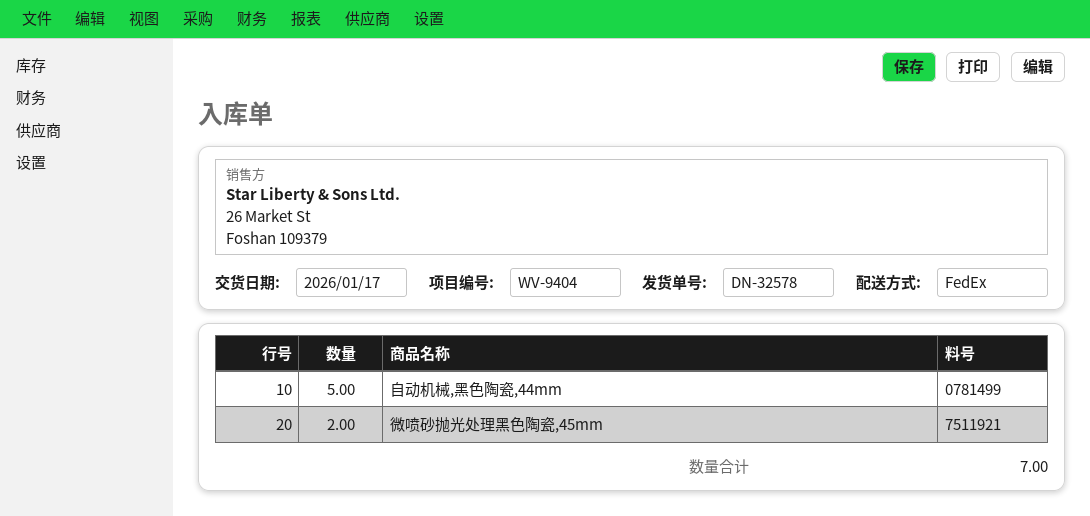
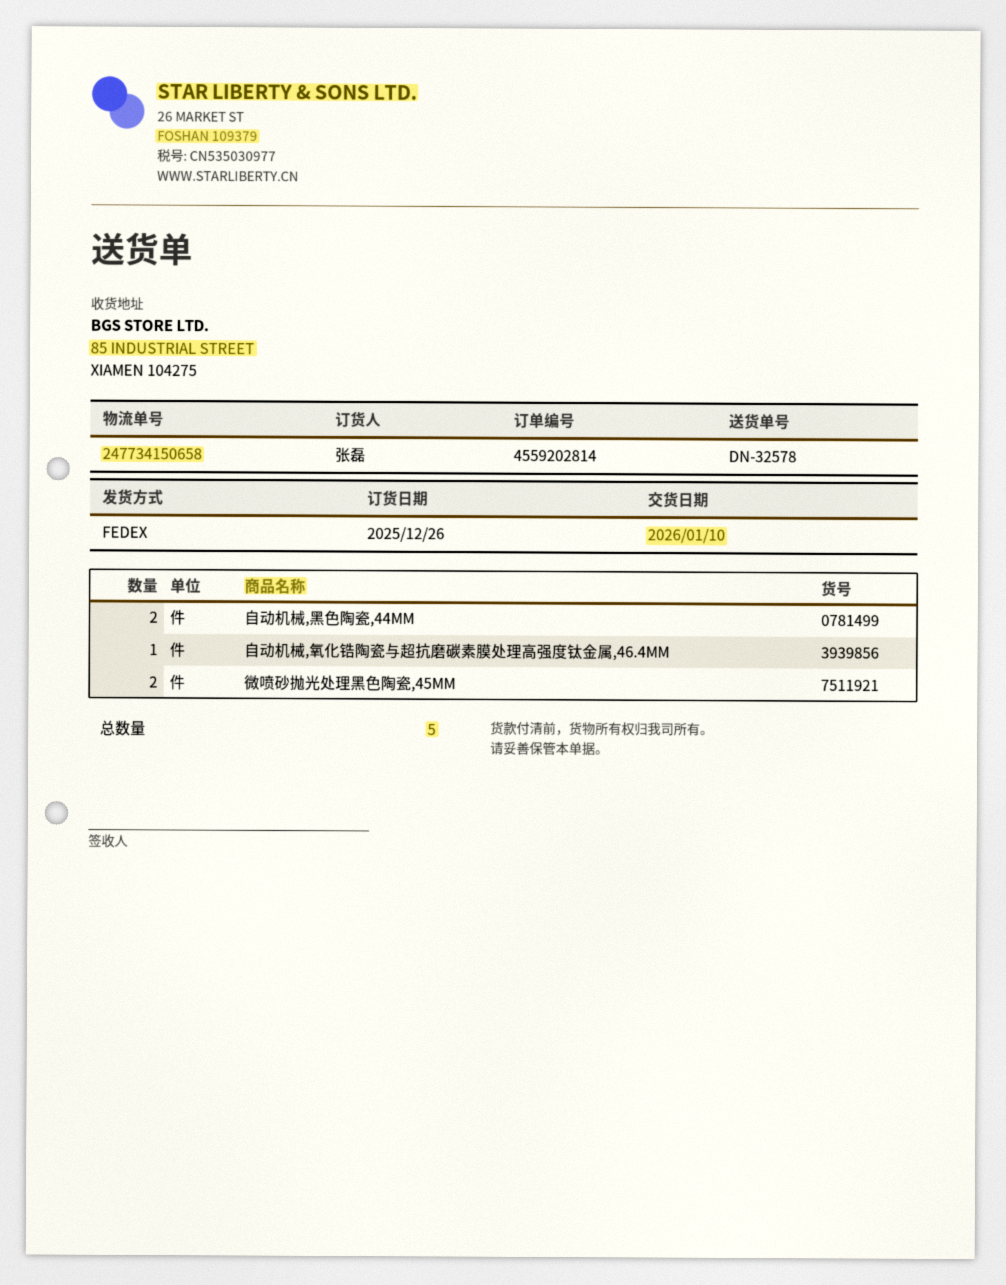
delivery date: 2026-01-17 -> 2026-01-10
自动机械,黑色陶瓷,44mm: 5 -> 2
自动机械,氧化锆陶瓷与超抗磨碳素膜处理高强度钛金属,46.4MM: none -> 1
total quantity: 7 -> 5

